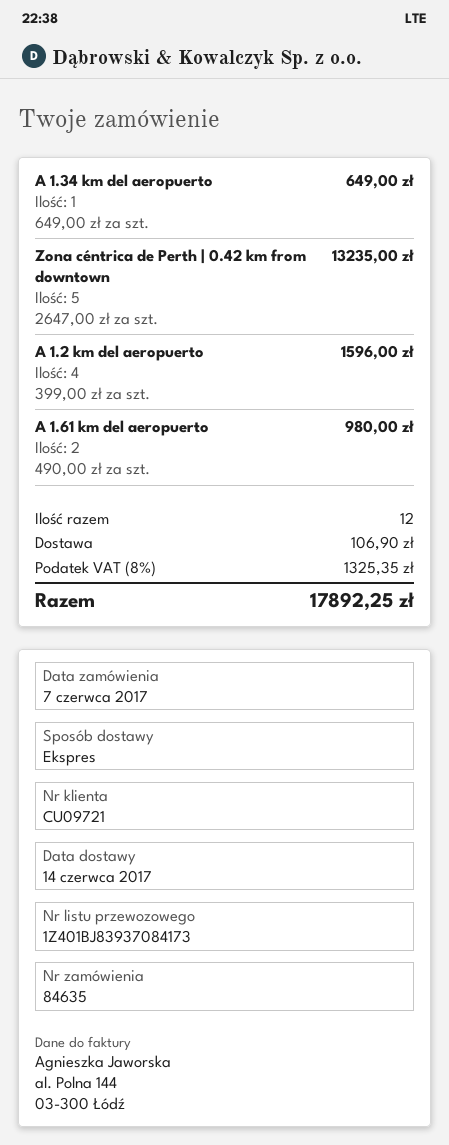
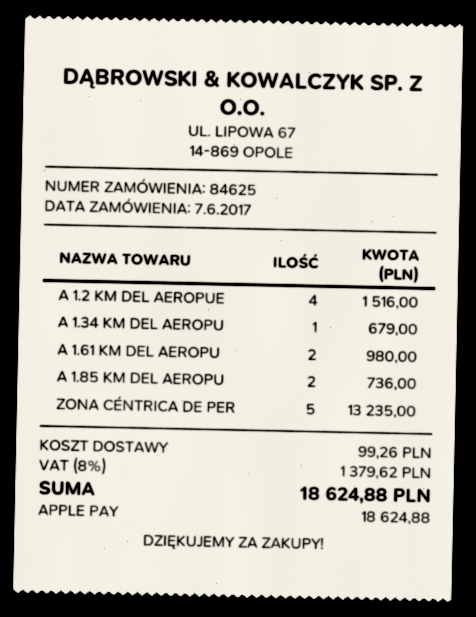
order number: 84635 -> 84625
A 1.34 km del aeropuerto: 1 for 649.00 -> 1 for 679.00
A 1.2 km del aeropuerto: 4 for 1596.00 -> 4 for 1516.00
A 1.85 KM DEL AEROPU: none -> 2 for 736.00
shipping: 106.90 -> 99.26
tax: 8% = 1325.35 -> 8% = 1379.62
total: 17892.25 -> 18624.88

